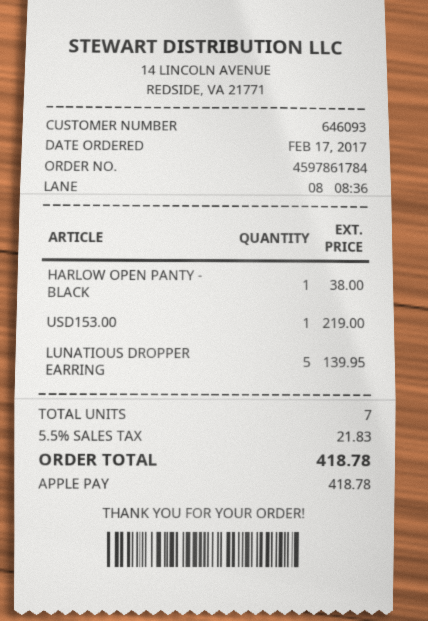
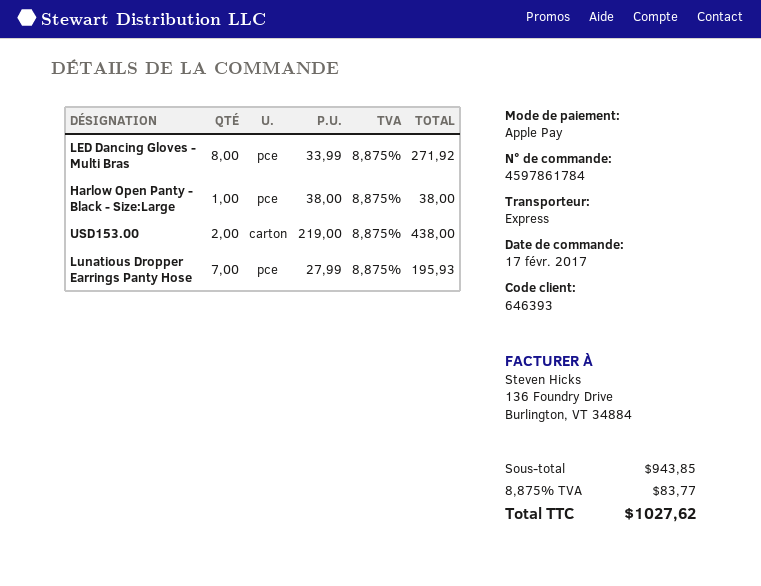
customer number: 646093 -> 646393
USD153.00: 1 for 219.00 -> 2 for 438.00
LUNATIOUS DROPPER EARRING: 5 for 139.95 -> 7 for 195.93
LED Dancing Gloves - Multi Bras: none -> 8 for 271.92
tax: 5.5% = 21.83 -> 8.875% = 83.77
total: 418.78 -> 1027.62

